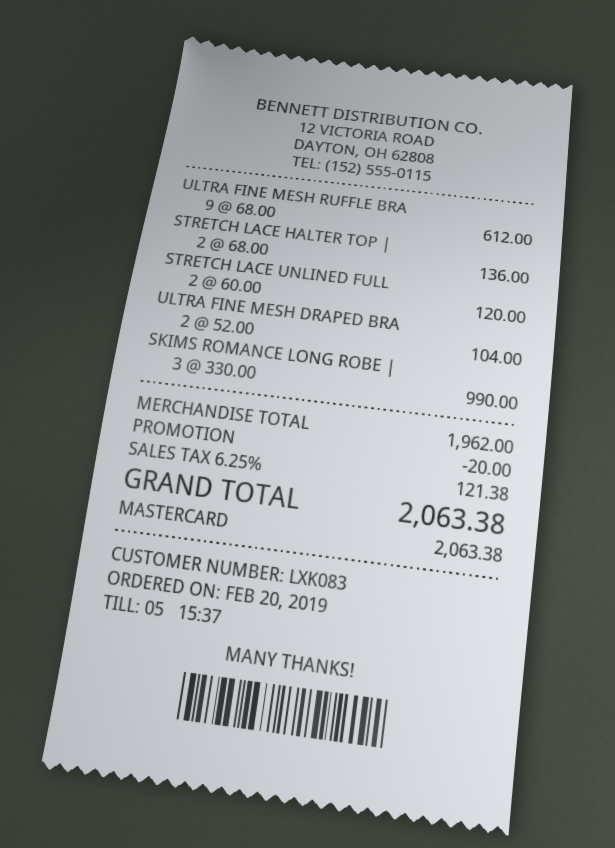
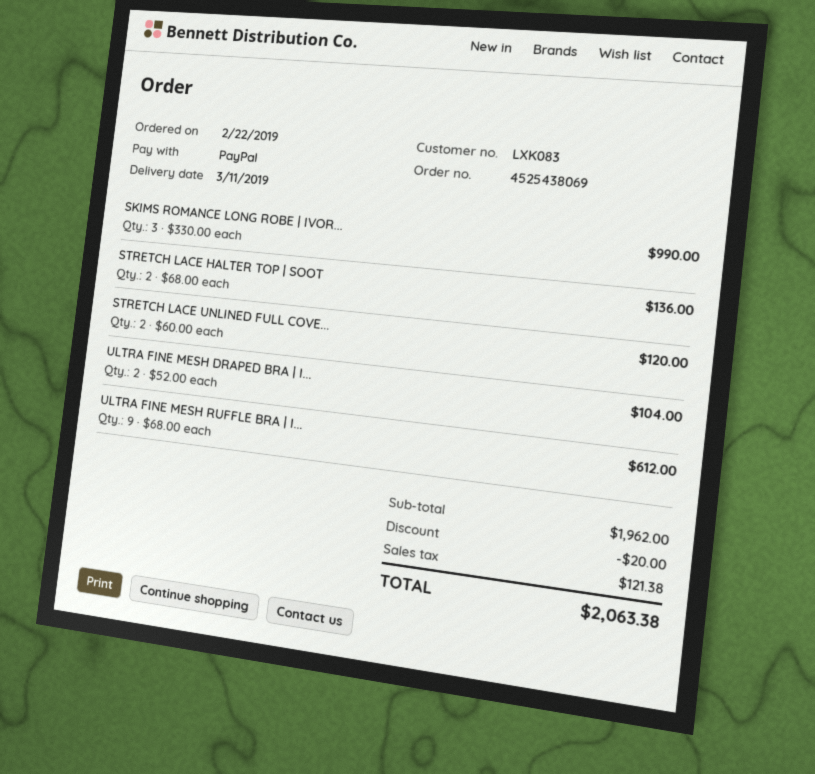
order date: 2019-02-20 -> 2019-02-22
payment method: Mastercard -> PayPal

